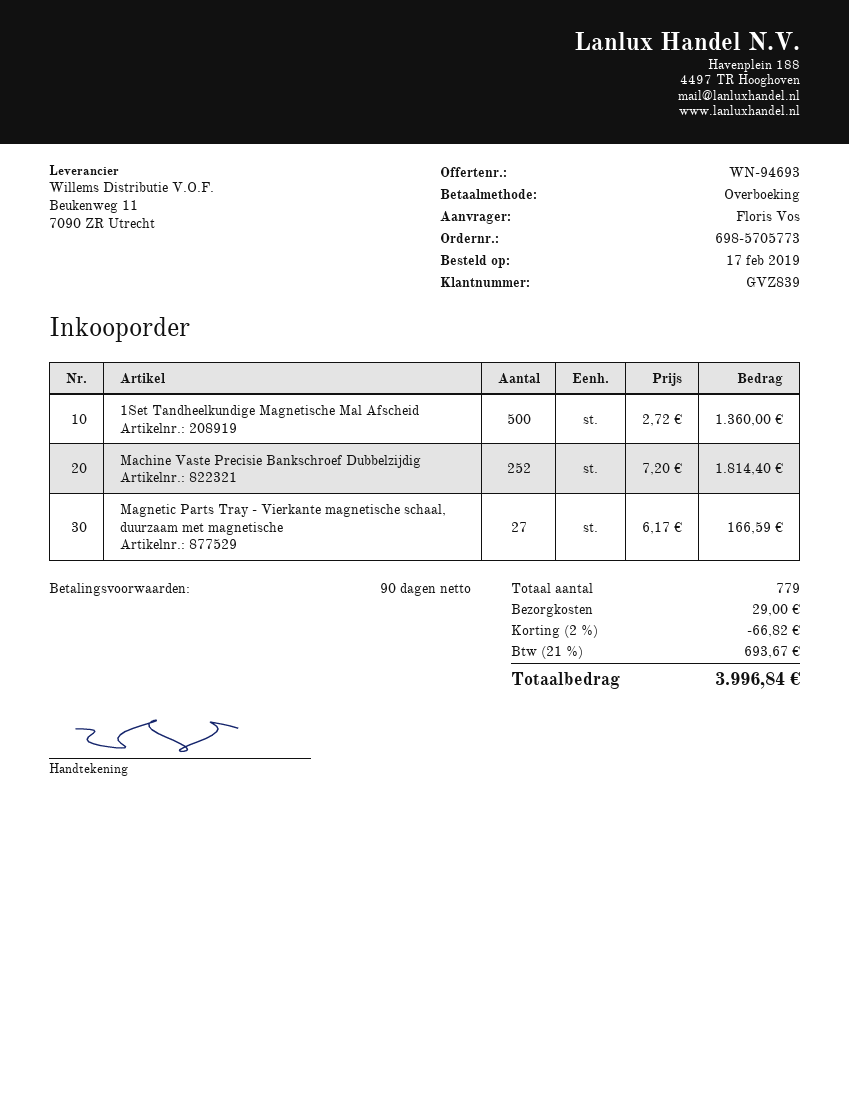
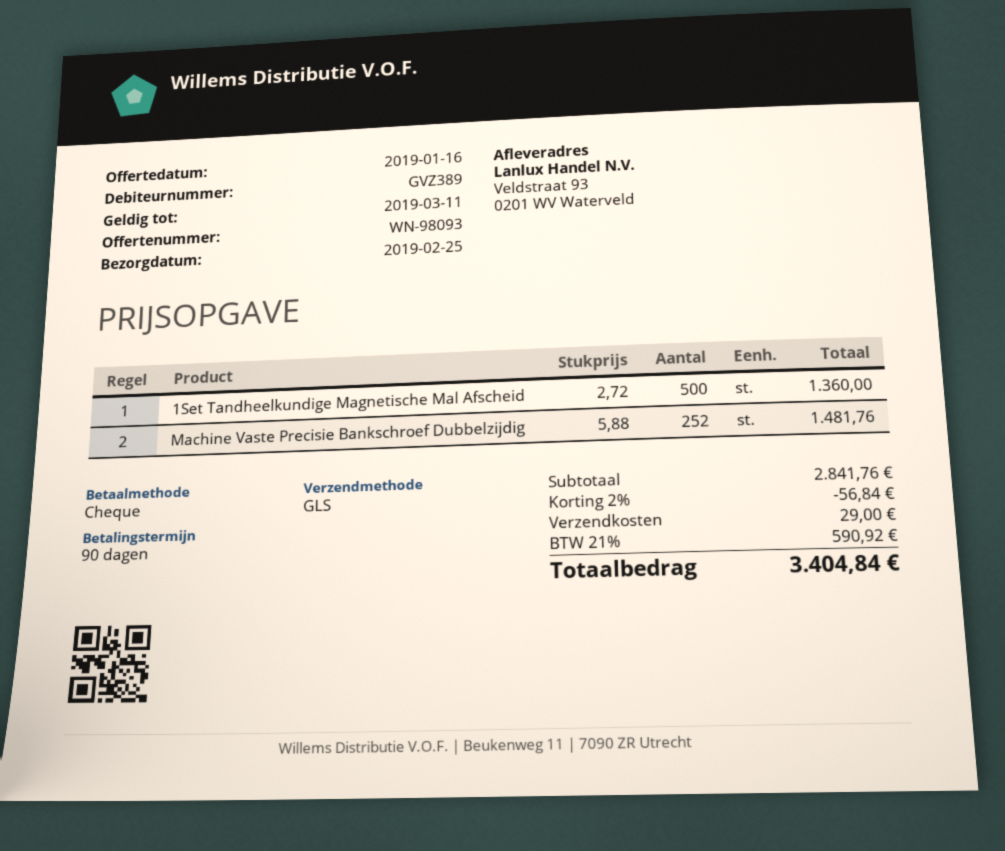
quote number: WN-94693 -> WN-98093
customer number: GVZ839 -> GVZ389
payment method: bank transfer -> cheque
Machine Vaste Precisie Bankschroef Dubbelzijdig: 252 x 7.20 = 1814.40 -> 252 x 5.88 = 1481.76
Magnetic Parts Tray - Vierkante magnetische schaal, duurzaam met magnetische: 27 x 6.17 = 166.59 -> none
discount: 2% = 66.82 -> 2% = 56.84
tax: 21% = 693.67 -> 21% = 590.92
total: 3996.84 -> 3404.84

